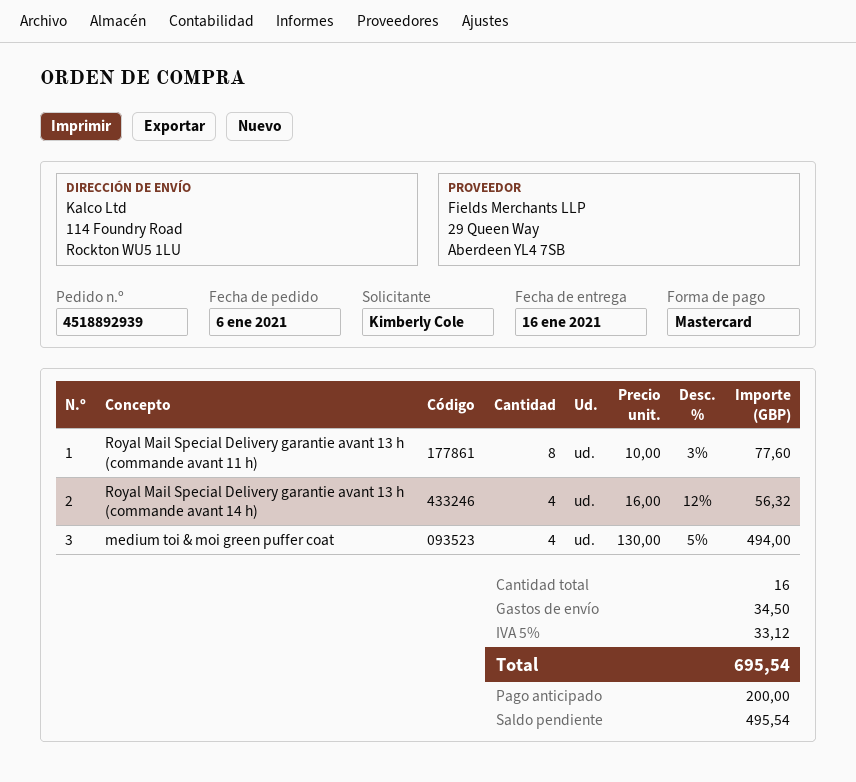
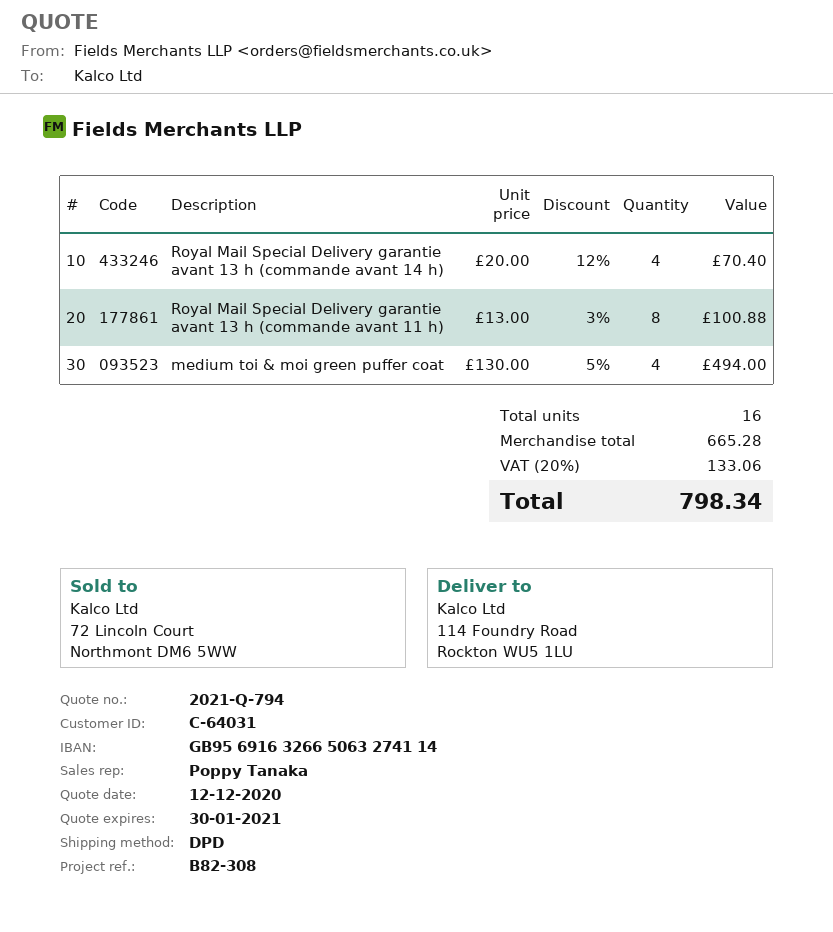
Royal Mail Special Delivery garantie avant 13 h (commande avant 11 h): 8 x 10.00 - 3% = 77.60 -> 8 x 13.00 - 3% = 100.88
Royal Mail Special Delivery garantie avant 13 h (commande avant 14 h): 4 x 16.00 - 12% = 56.32 -> 4 x 20.00 - 12% = 70.40
shipping: 34.50 -> none
tax: 5% = 33.12 -> 20% = 133.06
total: 695.54 -> 798.34

